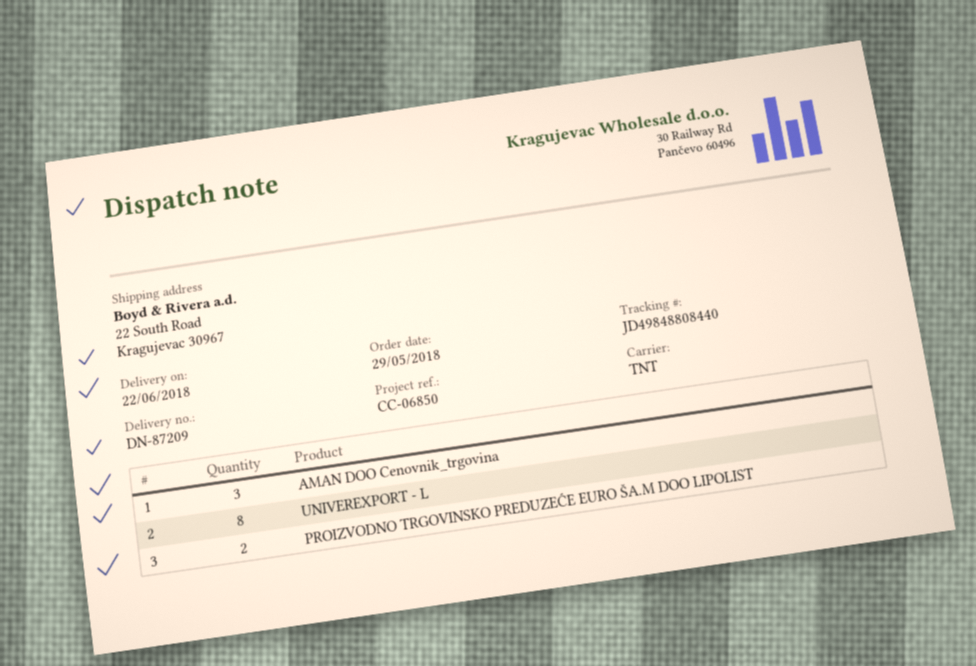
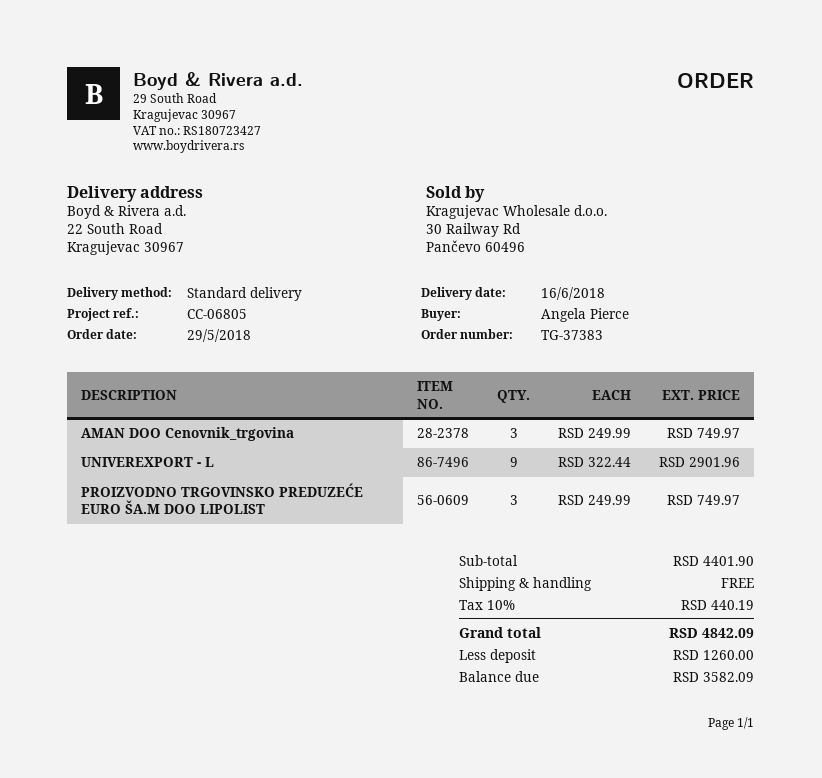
delivery date: 2018-06-22 -> 2018-06-16
reference: CC-06850 -> CC-06805
shipping method: TNT -> standard
UNIVEREXPORT - L: 8 -> 9
PROIZVODNO TRGOVINSKO PREDUZEĆE EURO ŠA.M DOO LIPOLIST: 2 -> 3

